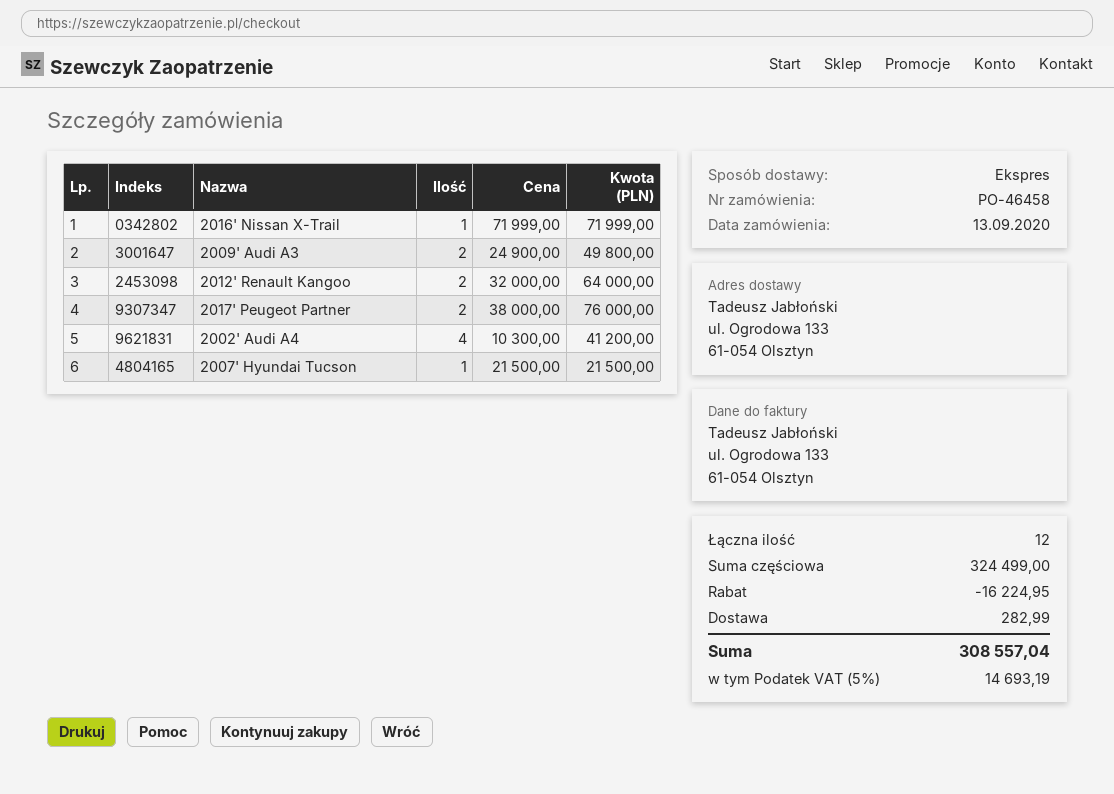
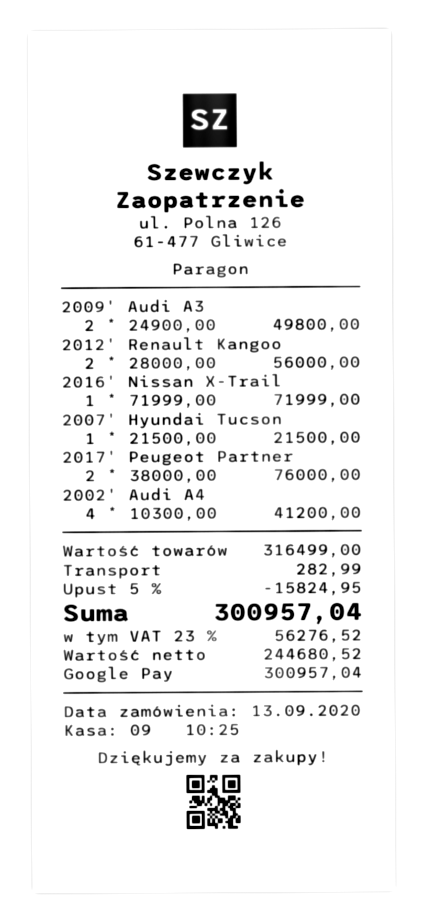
2012' Renault Kangoo: 2 x 32000.00 = 64000.00 -> 2 x 28000.00 = 56000.00
subtotal: 324499.00 -> 316499.00
discount: 16224.95 -> 15824.95
tax: 5% = 14693.19 -> 23% = 56276.52
total: 308557.04 -> 300957.04

